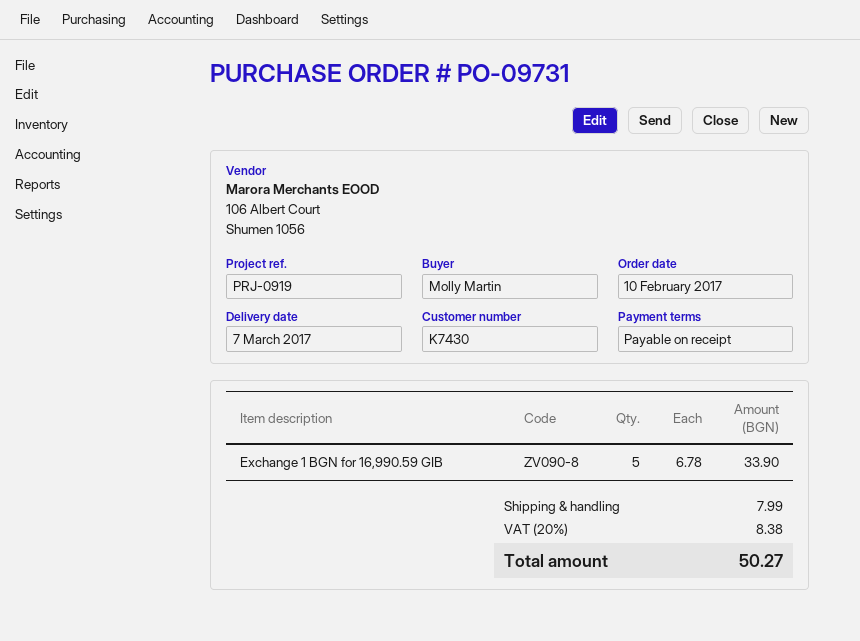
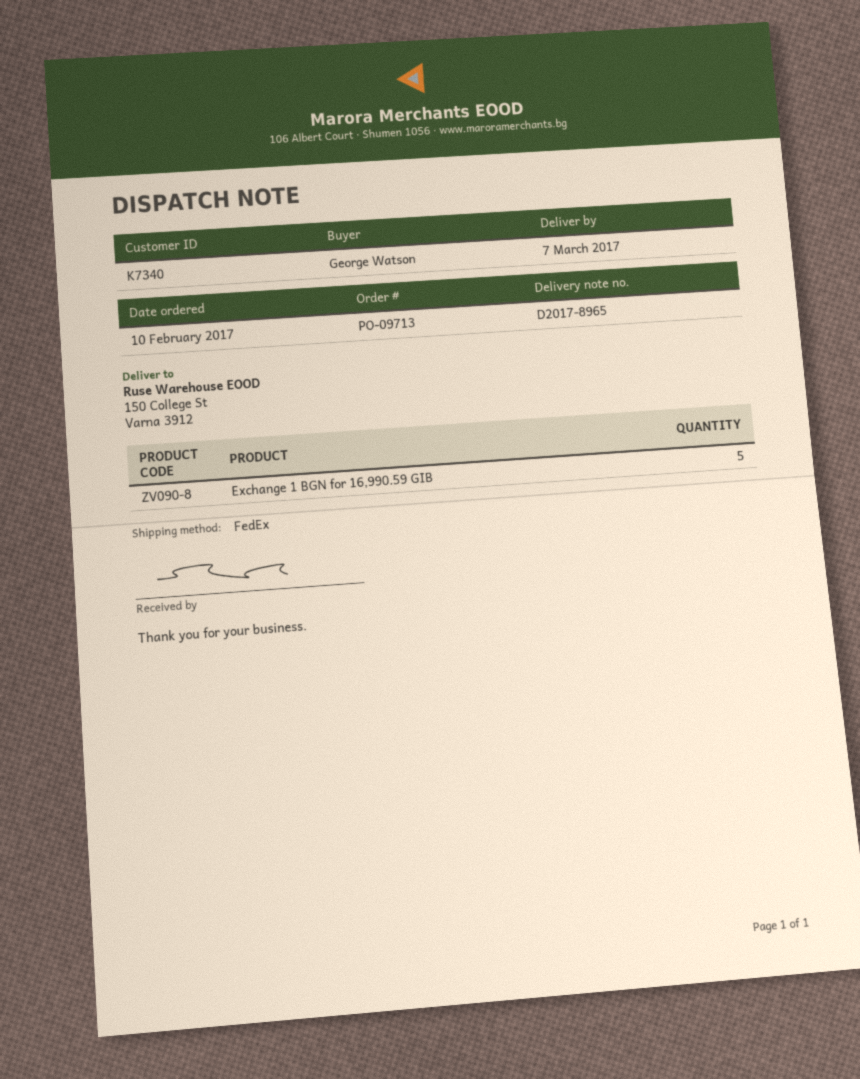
order number: PO-09731 -> PO-09713
customer number: K7430 -> K7340
ordered by: Molly Martin -> George Watson

